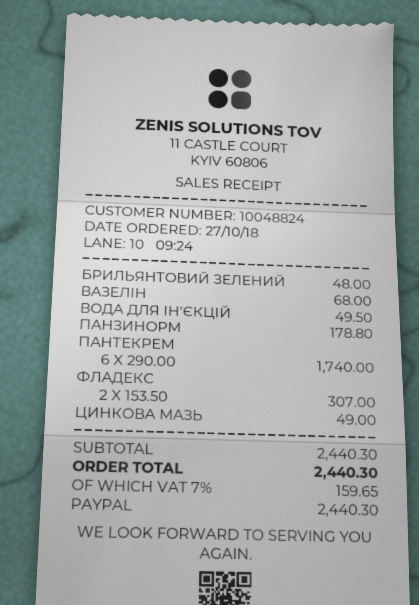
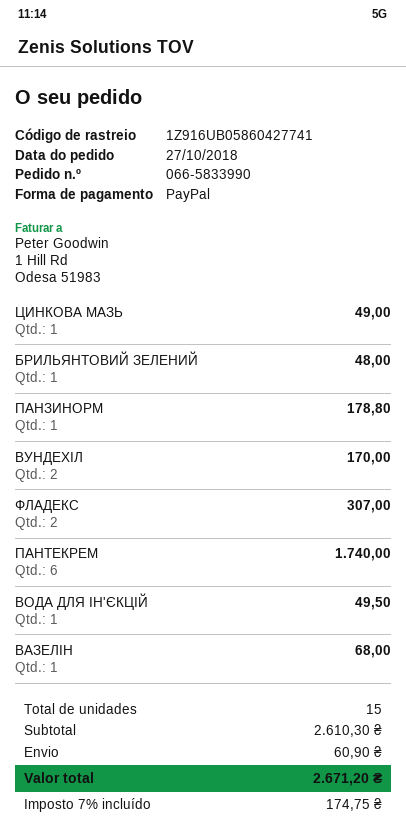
ВУНДЕХІЛ: none -> 2 for 170.00
subtotal: 2440.30 -> 2610.30
shipping: none -> 60.90
tax: 7% = 159.65 -> 7% = 174.75
total: 2440.30 -> 2671.20

